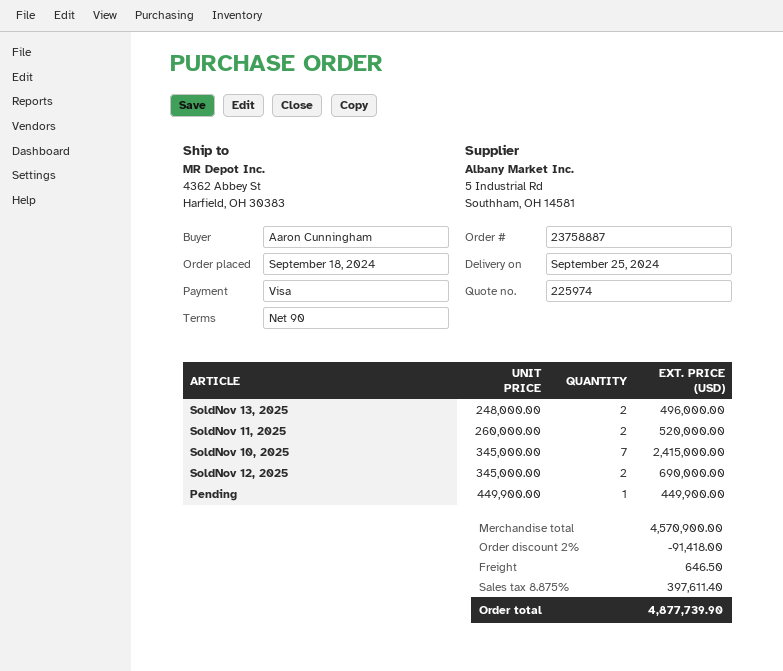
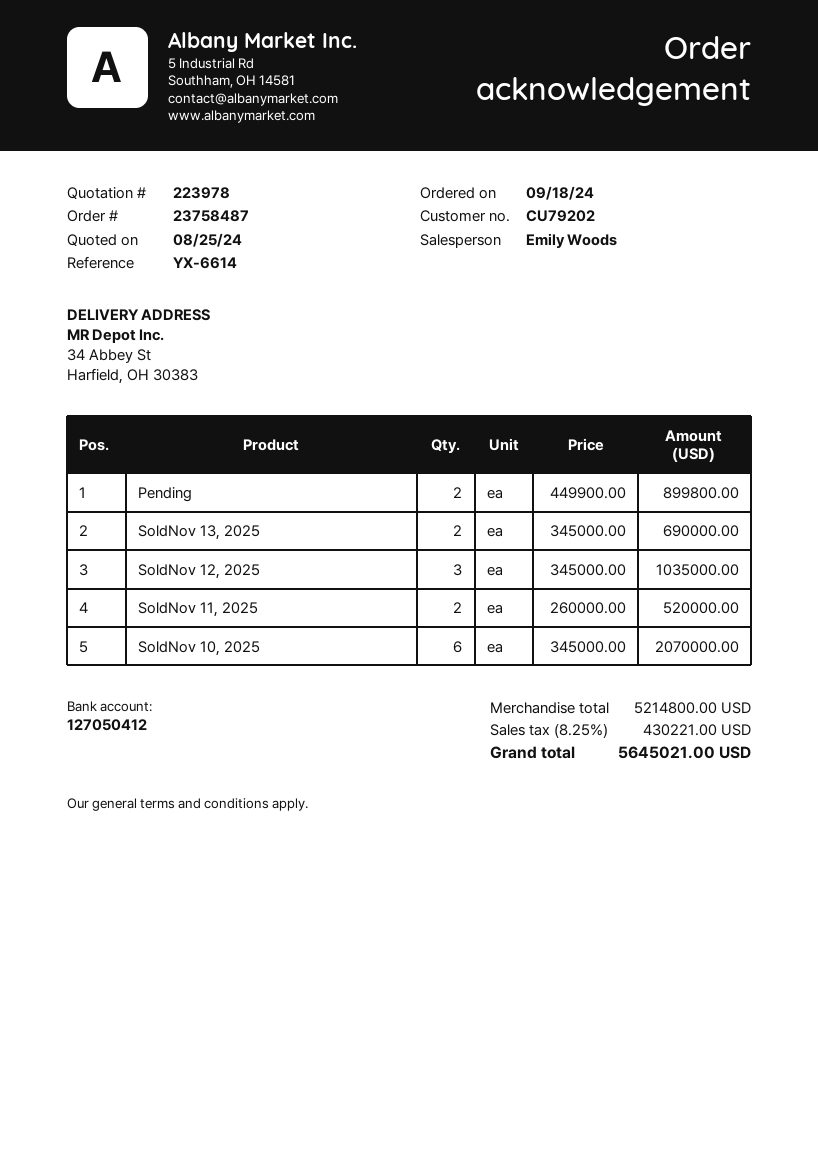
quote number: 225974 -> 223978
order number: 23758887 -> 23758487
ship to: 4362 Abbey St, Harfield, OH 30383 -> 34 Abbey St, Harfield, OH 30383
SoldNov 13, 2025: 2 x 248000.00 = 496000.00 -> 2 x 345000.00 = 690000.00
SoldNov 10, 2025: 7 x 345000.00 = 2415000.00 -> 6 x 345000.00 = 2070000.00
SoldNov 12, 2025: 2 x 345000.00 = 690000.00 -> 3 x 345000.00 = 1035000.00
Pending: 1 x 449900.00 = 449900.00 -> 2 x 449900.00 = 899800.00
subtotal: 4570900.00 -> 5214800.00
discount: 2% = 91418.00 -> none
shipping: 646.50 -> none
tax: 8.875% = 397611.40 -> 8.25% = 430221.00
total: 4877739.90 -> 5645021.00

